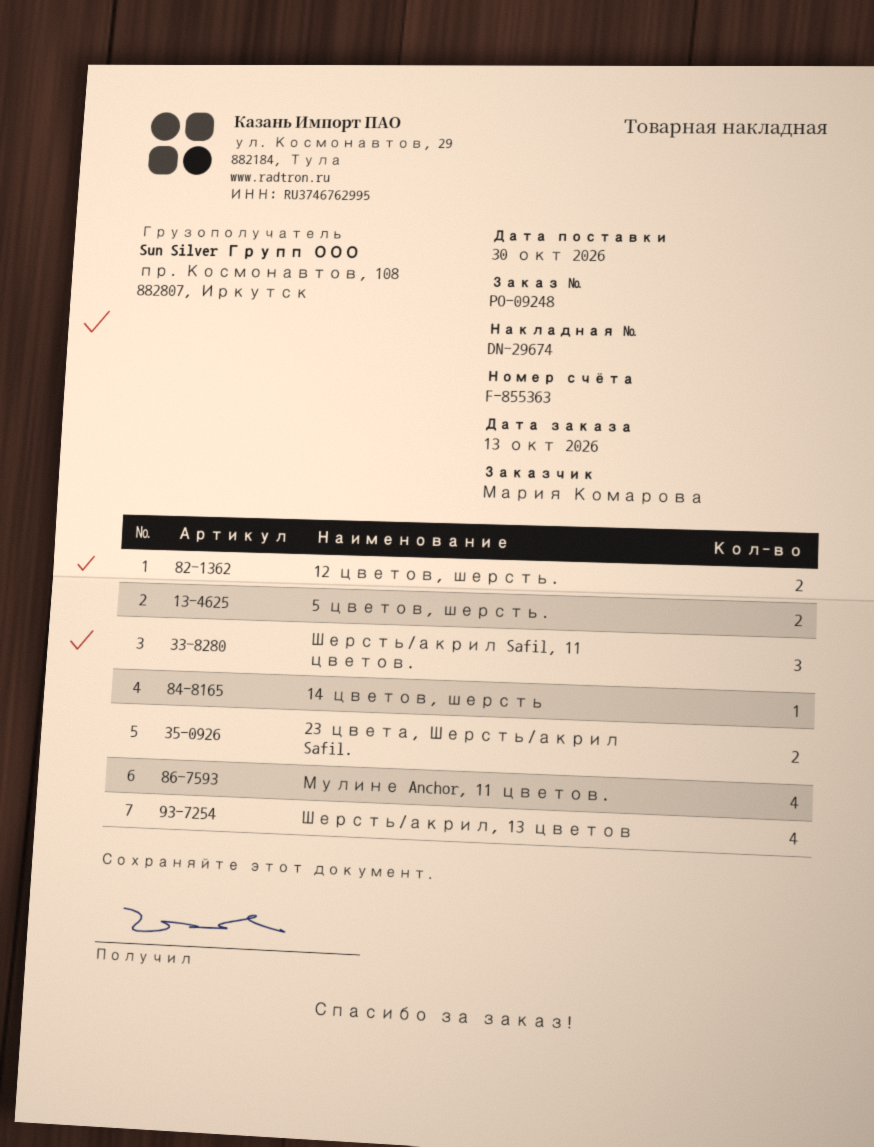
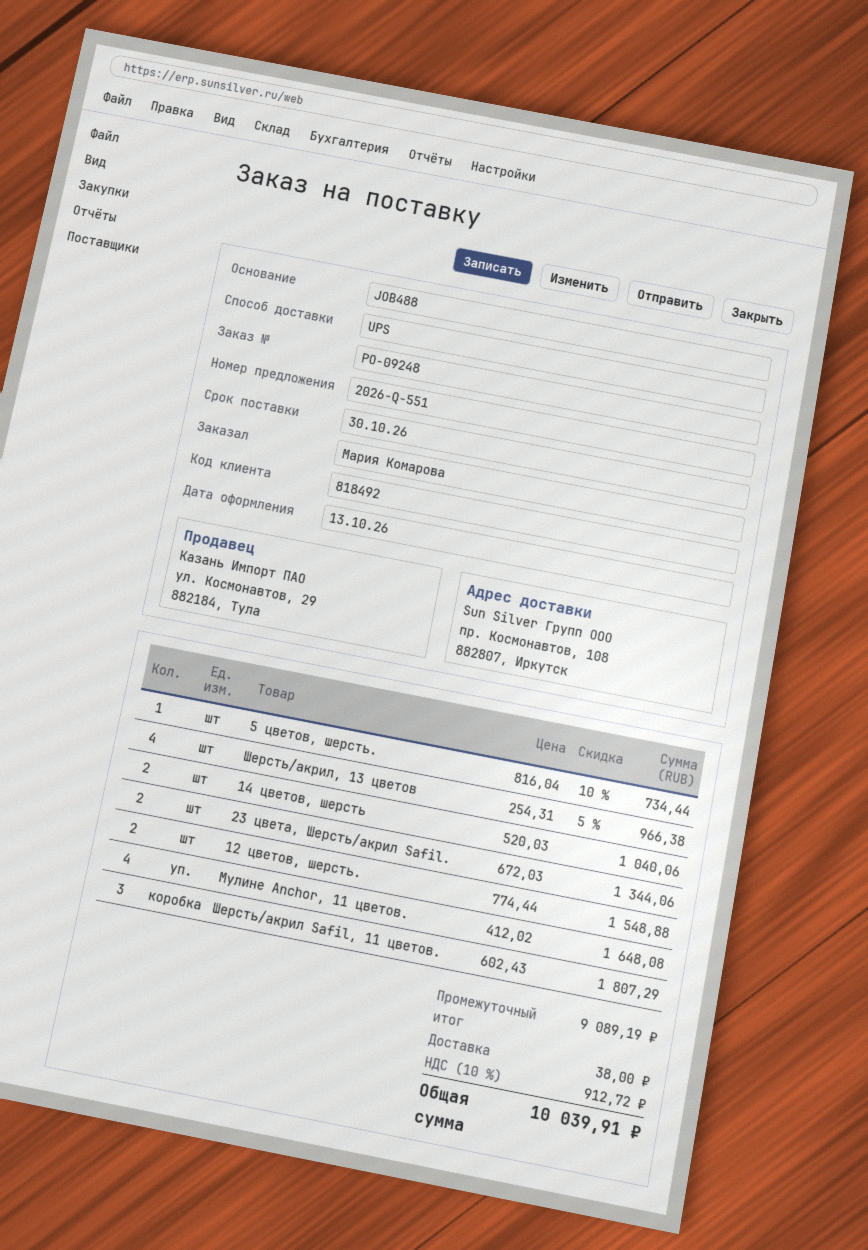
5 цветов, шерсть.: 2 -> 1
14 цветов, шерсть: 1 -> 2

